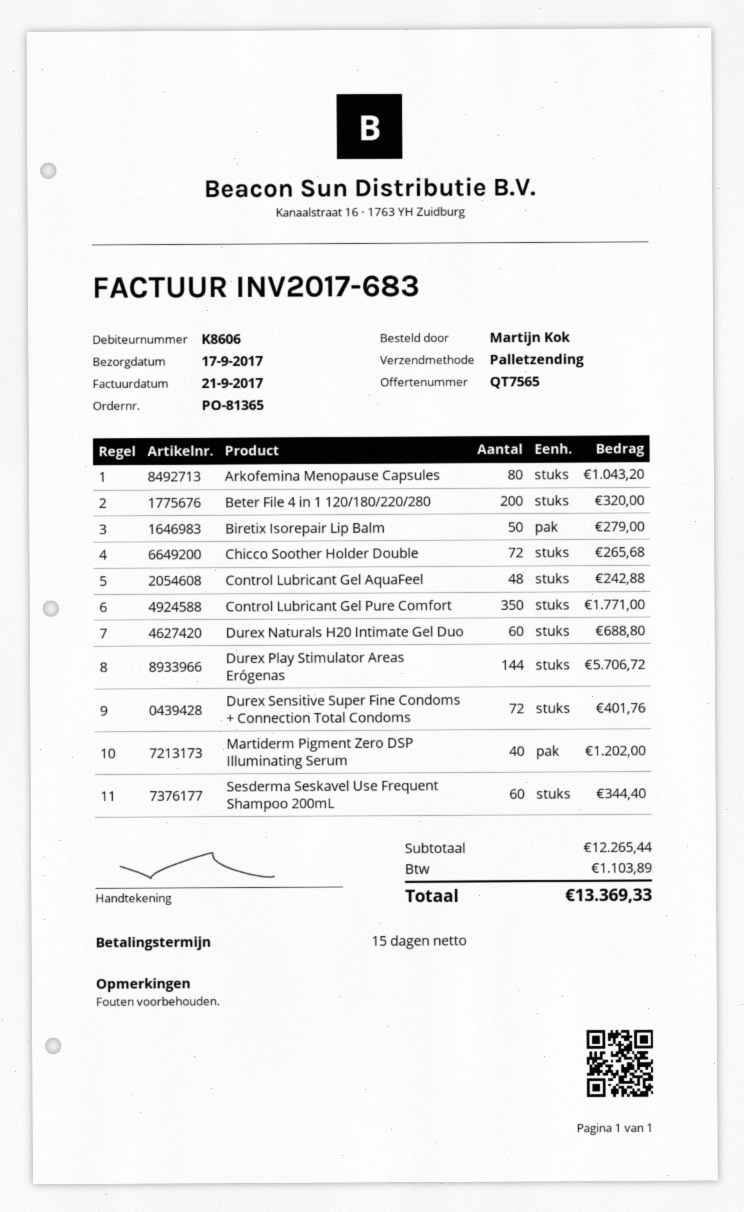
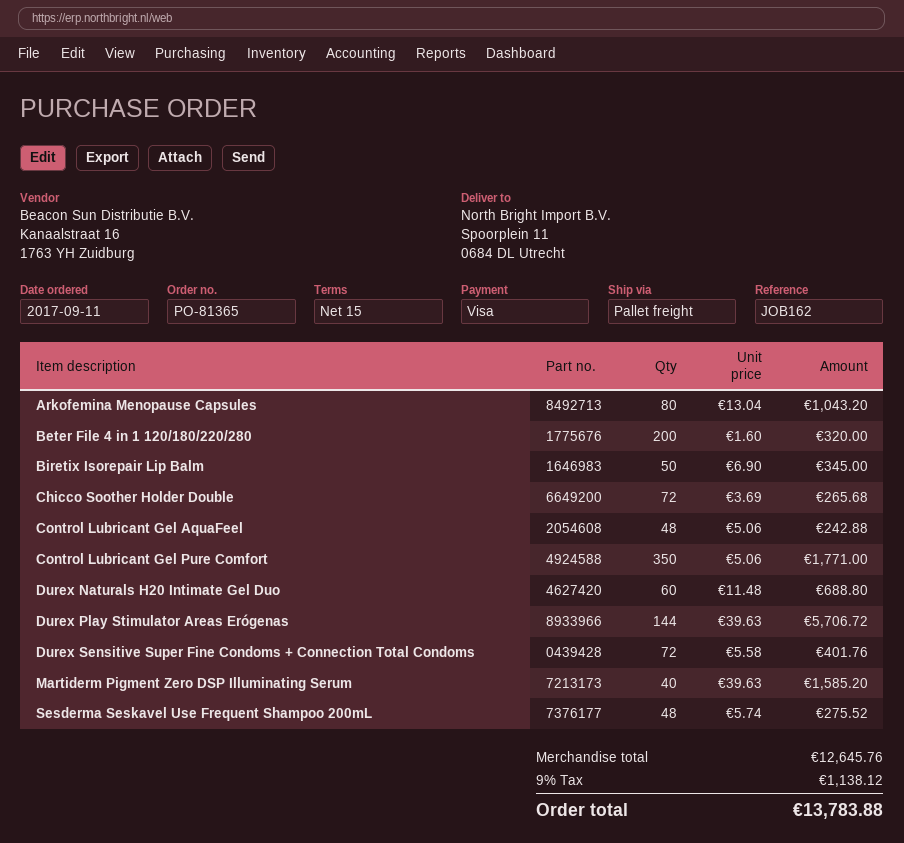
Biretix Isorepair Lip Balm: 50 for 279.00 -> 50 for 345.00
Martiderm Pigment Zero DSP Illuminating Serum: 40 for 1202.00 -> 40 for 1585.20
Sesderma Seskavel Use Frequent Shampoo 200mL: 60 for 344.40 -> 48 for 275.52
subtotal: 12265.44 -> 12645.76
tax: 1103.89 -> 1138.12
total: 13369.33 -> 13783.88

